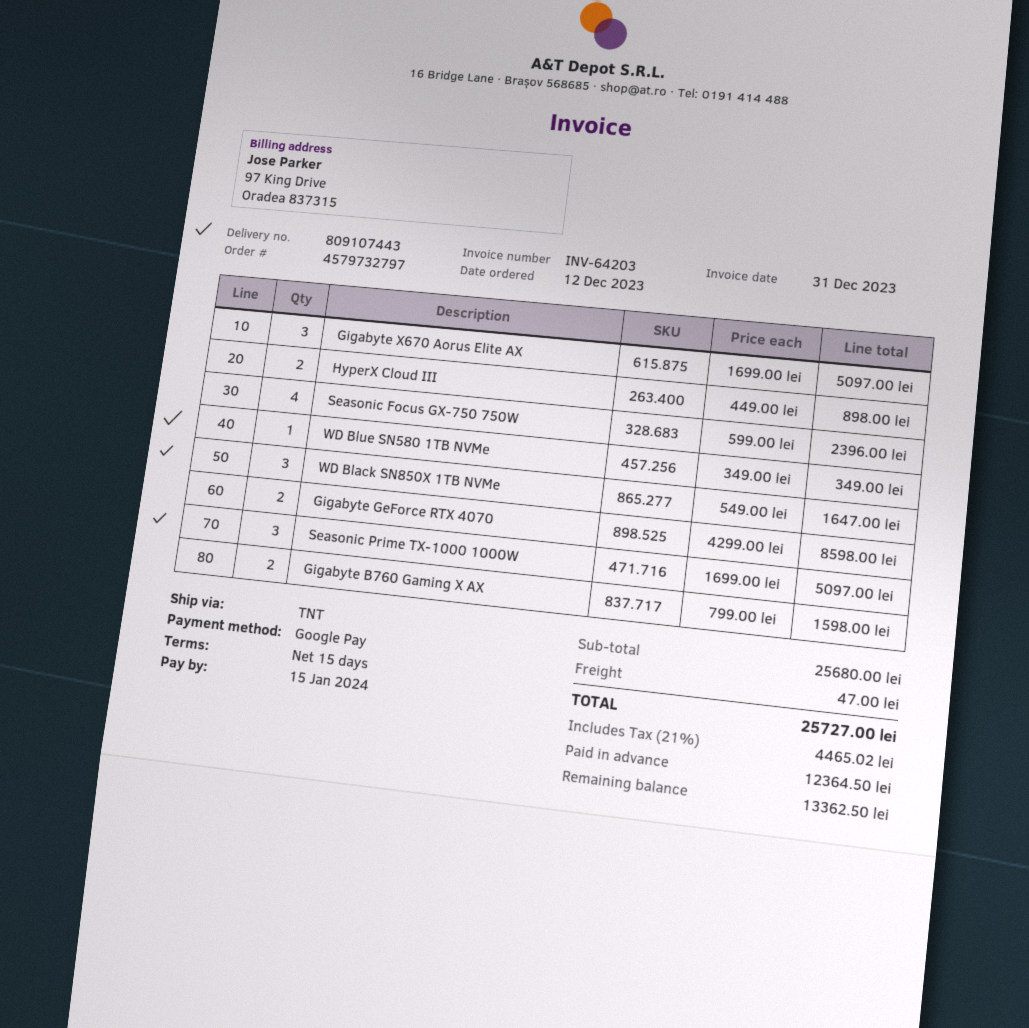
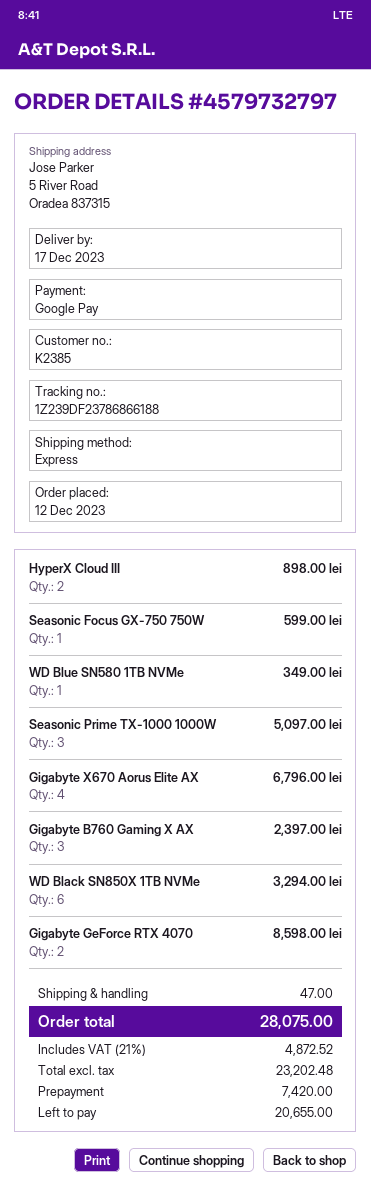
shipping method: TNT -> express
Gigabyte X670 Aorus Elite AX: 3 for 5097.00 -> 4 for 6796.00
Seasonic Focus GX-750 750W: 4 for 2396.00 -> 1 for 599.00
WD Black SN850X 1TB NVMe: 3 for 1647.00 -> 6 for 3294.00
Gigabyte B760 Gaming X AX: 2 for 1598.00 -> 3 for 2397.00
tax: 21% = 4465.02 -> 21% = 4872.52
total: 25727.00 -> 28075.00
deposit: 12364.50 -> 7420.00
balance: 13362.50 -> 20655.00

